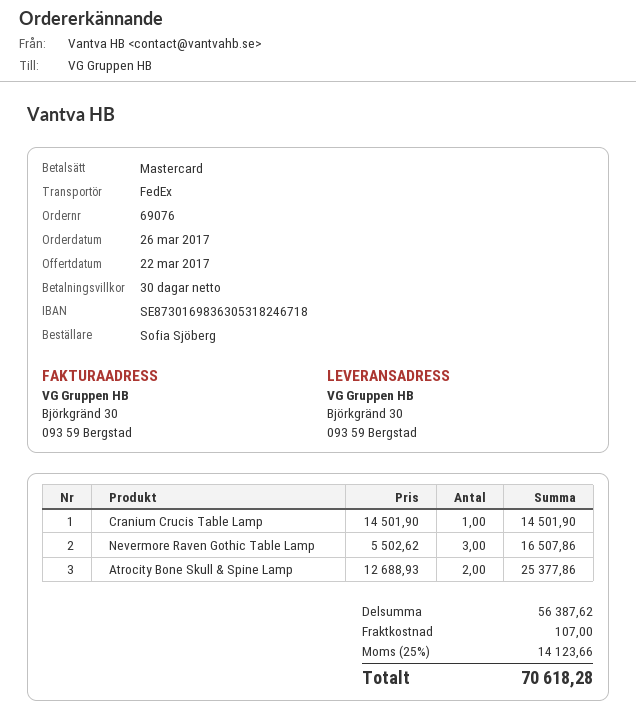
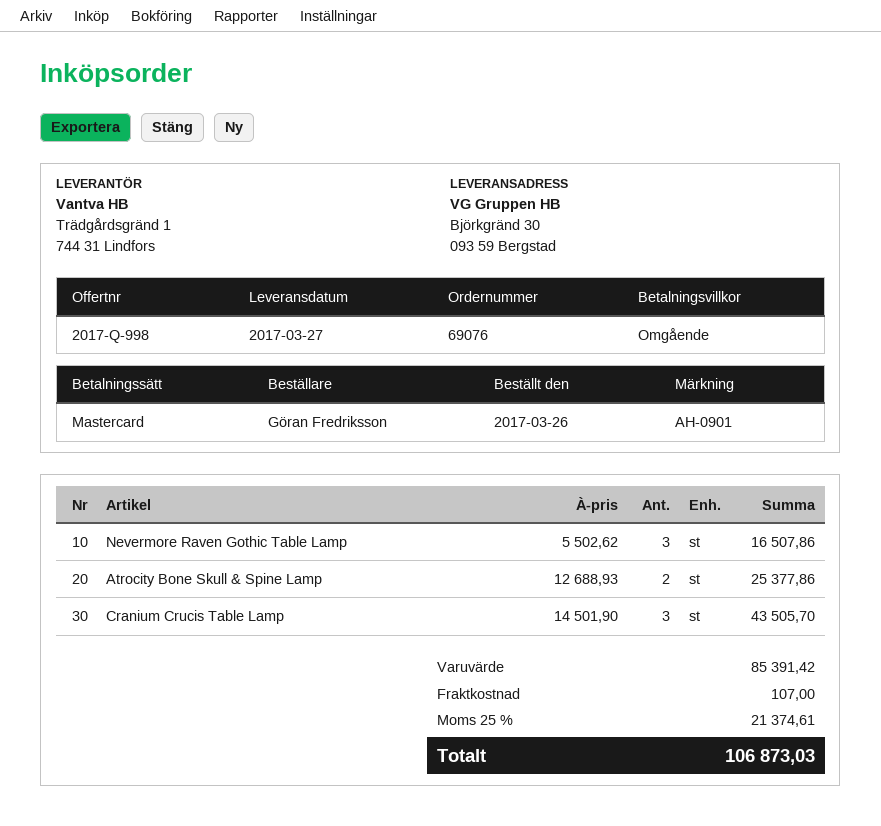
payment terms: 30 days -> on receipt
ordered by: Sofia Sjöberg -> Göran Fredriksson
Cranium Crucis Table Lamp: 1 x 14501.90 = 14501.90 -> 3 x 14501.90 = 43505.70
subtotal: 56387.62 -> 85391.42
tax: 25% = 14123.66 -> 25% = 21374.61
total: 70618.28 -> 106873.03

